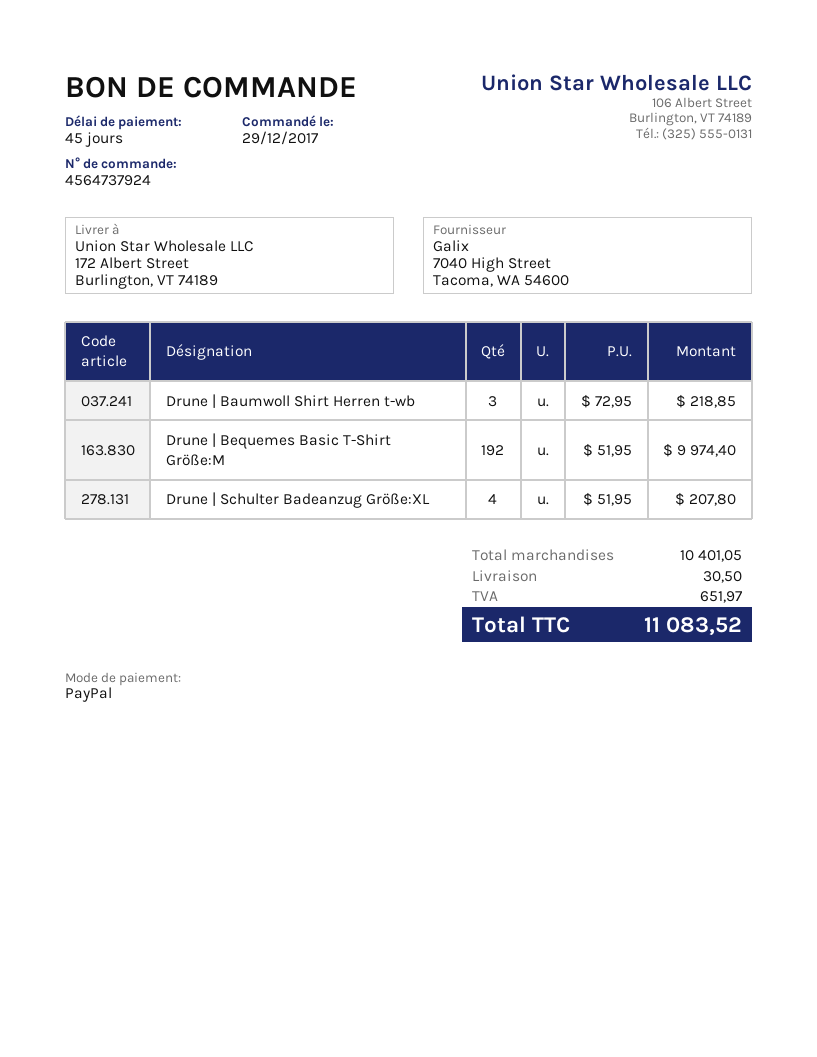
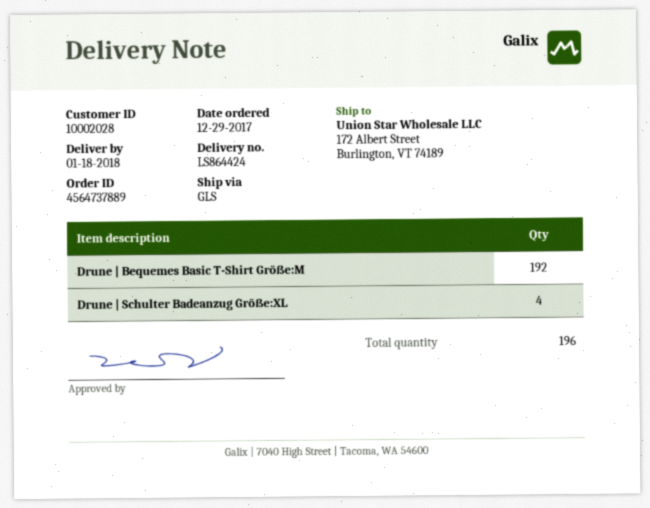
order number: 4564737924 -> 4564737889
Drune | Baumwoll Shirt Herren t-wb: 3 -> none

